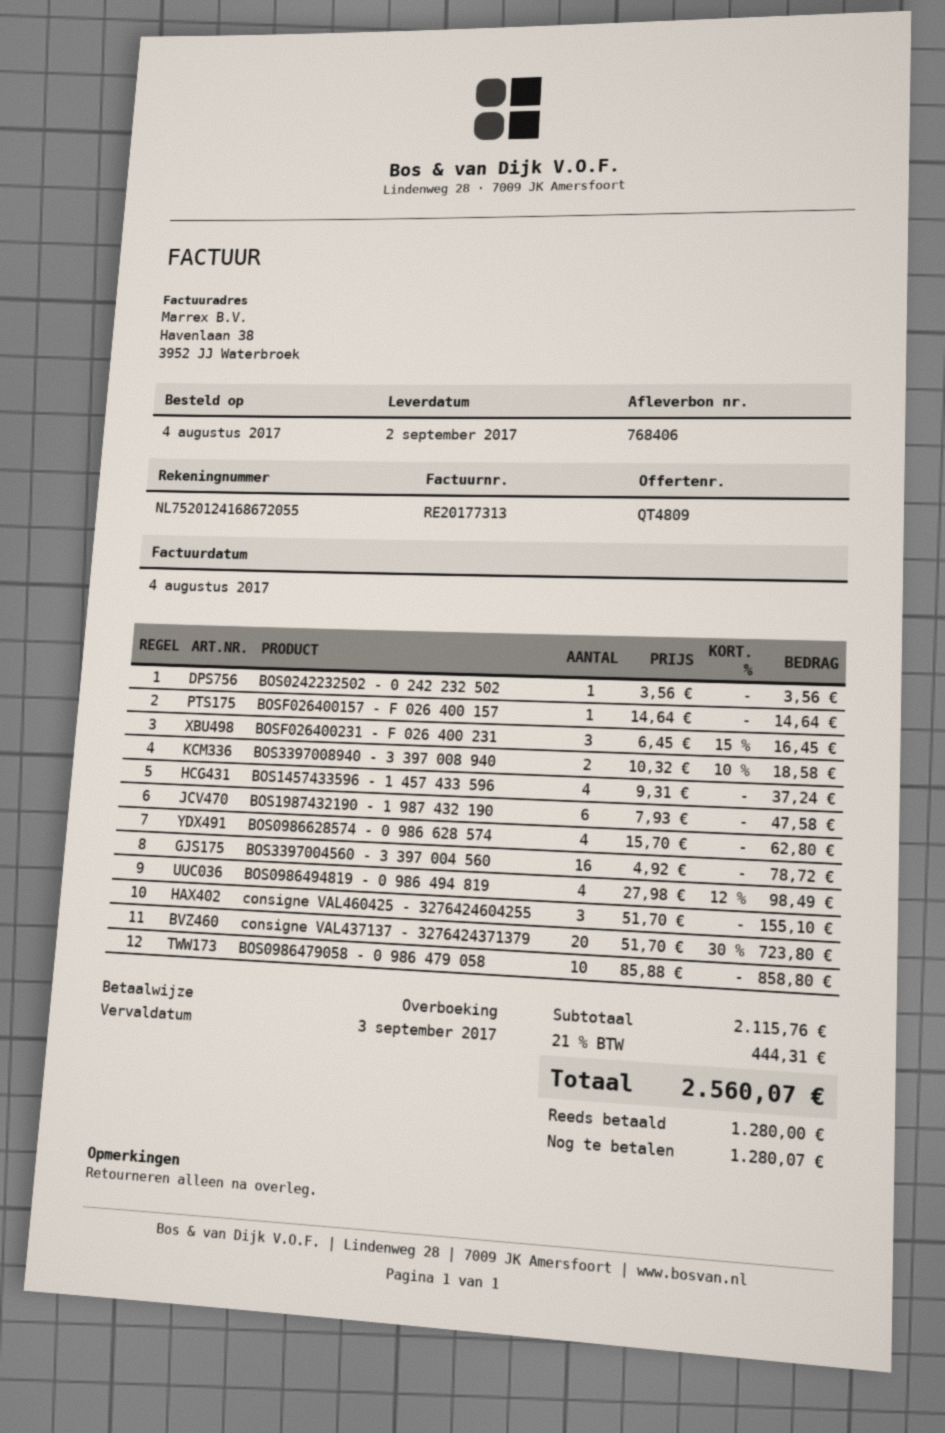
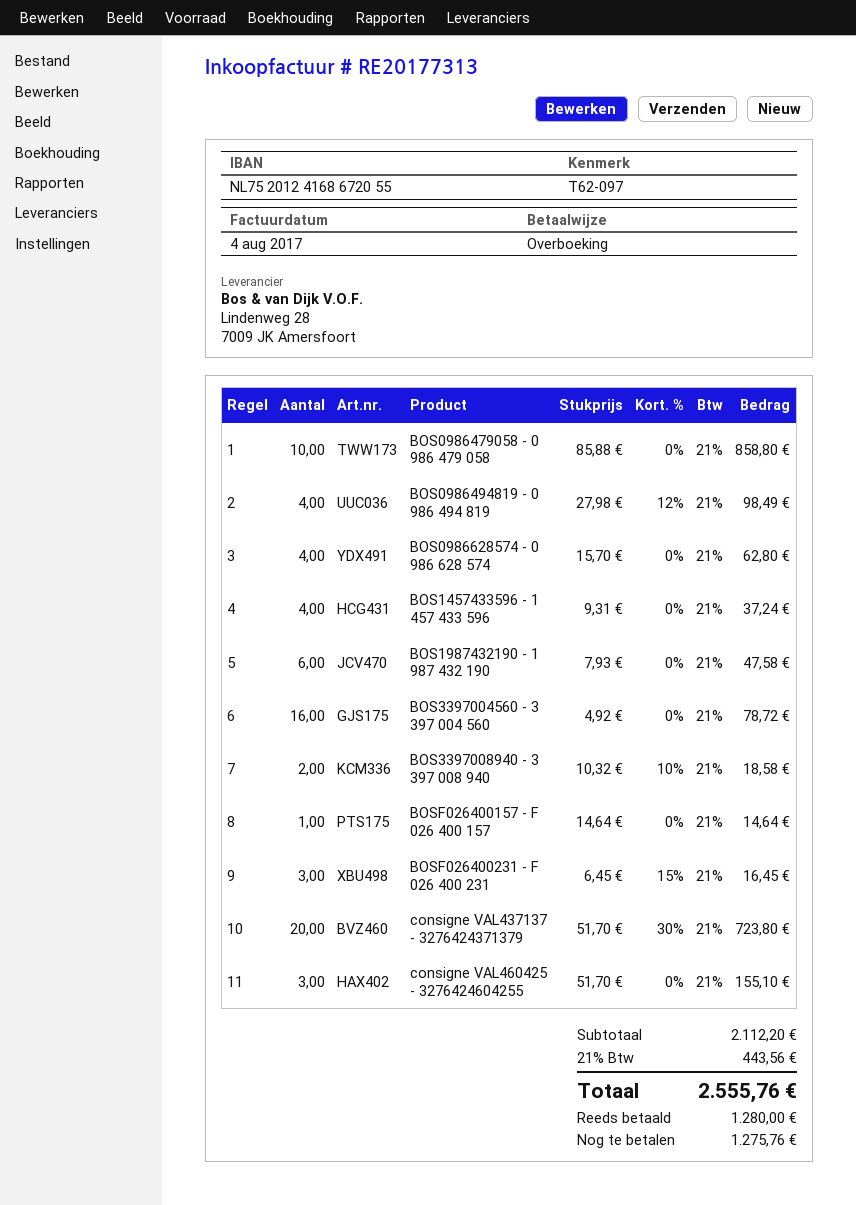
BOS0242232502 - 0 242 232 502: 1 x 3.56 = 3.56 -> none
subtotal: 2115.76 -> 2112.20
tax: 21% = 444.31 -> 21% = 443.56
total: 2560.07 -> 2555.76
balance: 1280.07 -> 1275.76

